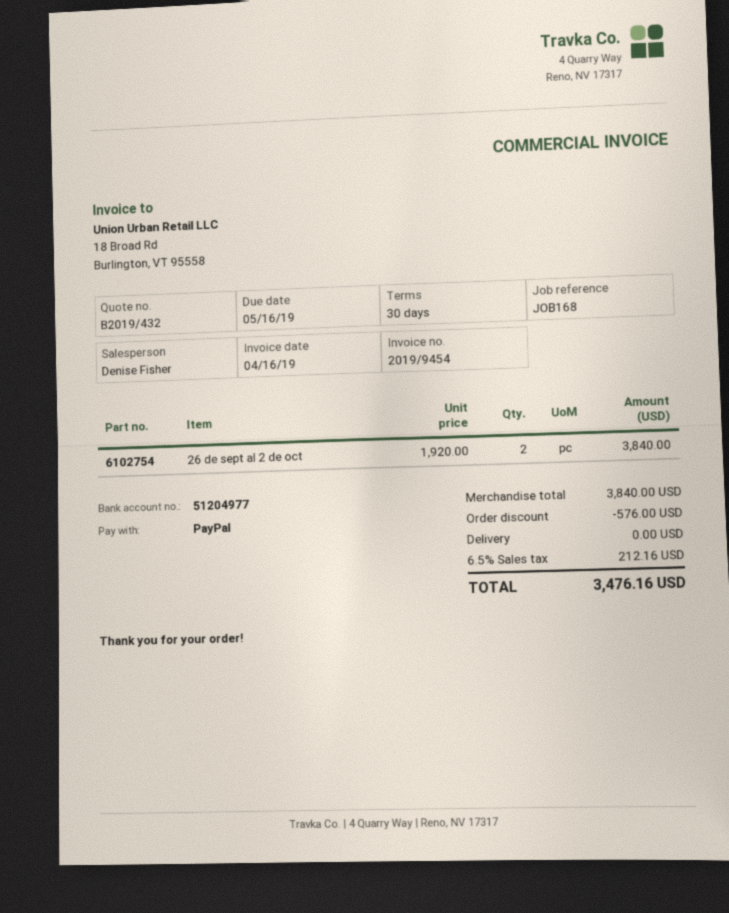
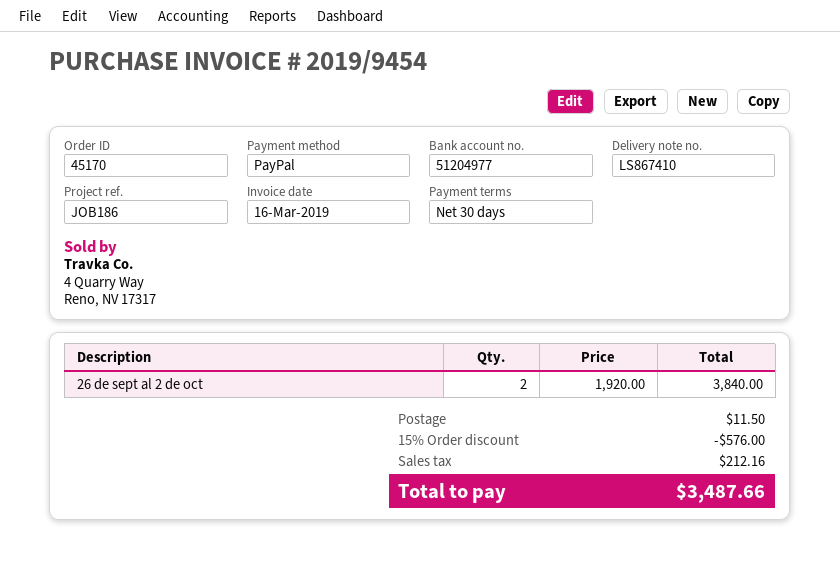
invoice date: 2019-04-16 -> 2019-03-16
reference: JOB168 -> JOB186
shipping: 0.00 -> 11.50
total: 3476.16 -> 3487.66

